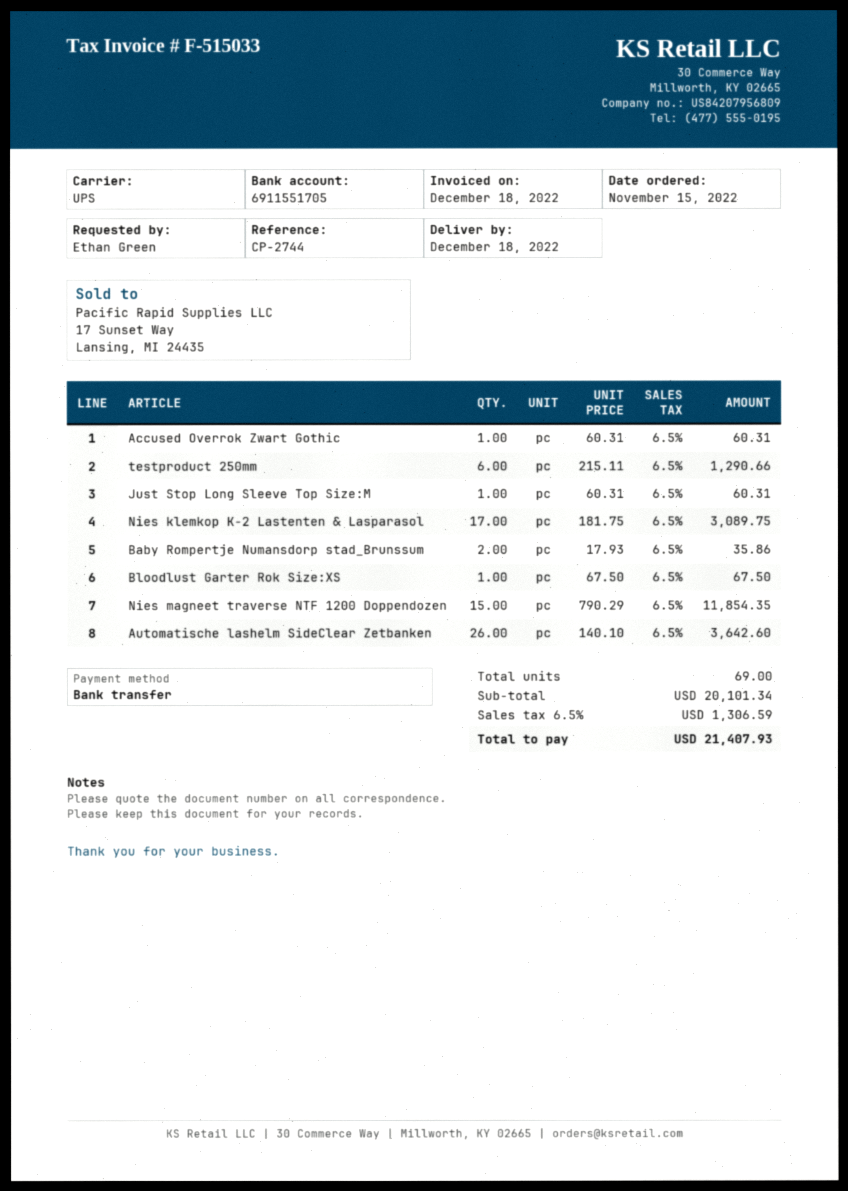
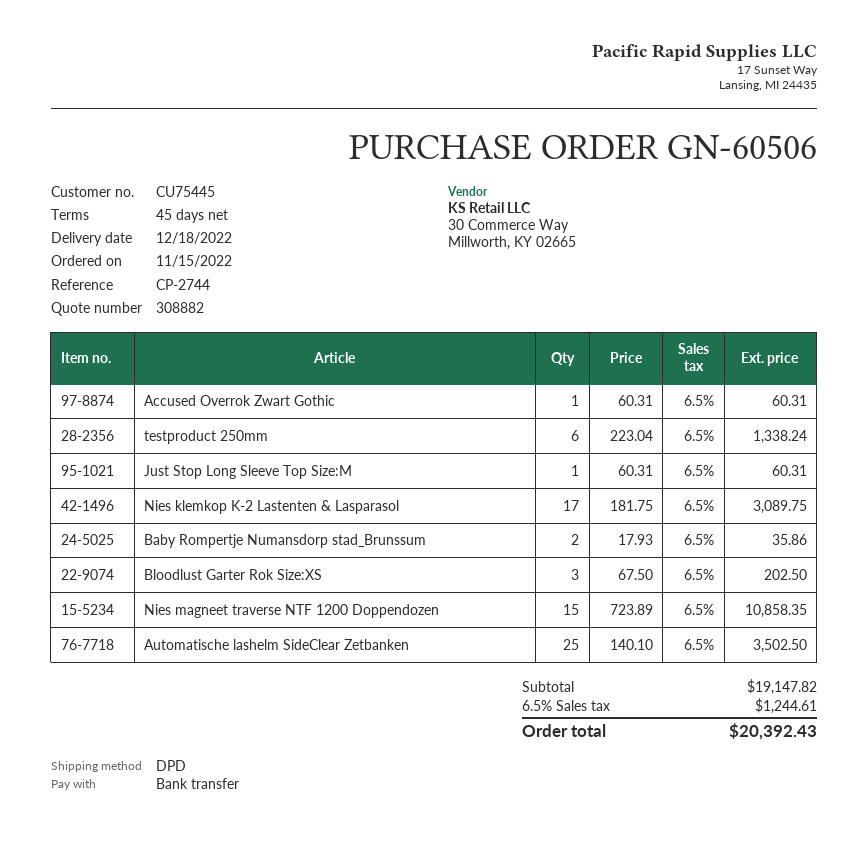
shipping method: UPS -> DPD
testproduct 250mm: 6 x 215.11 = 1290.66 -> 6 x 223.04 = 1338.24
Bloodlust Garter Rok Size:XS: 1 x 67.50 = 67.50 -> 3 x 67.50 = 202.50
Nies magneet traverse NTF 1200 Doppendozen: 15 x 790.29 = 11854.35 -> 15 x 723.89 = 10858.35
Automatische lashelm SideClear Zetbanken: 26 x 140.10 = 3642.60 -> 25 x 140.10 = 3502.50
subtotal: 20101.34 -> 19147.82
tax: 6.5% = 1306.59 -> 6.5% = 1244.61
total: 21407.93 -> 20392.43

